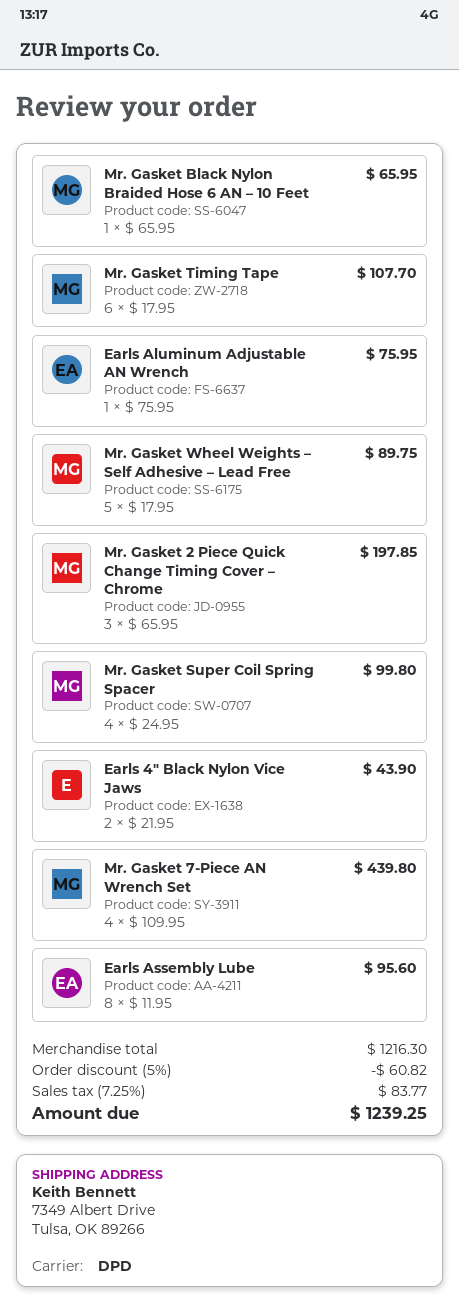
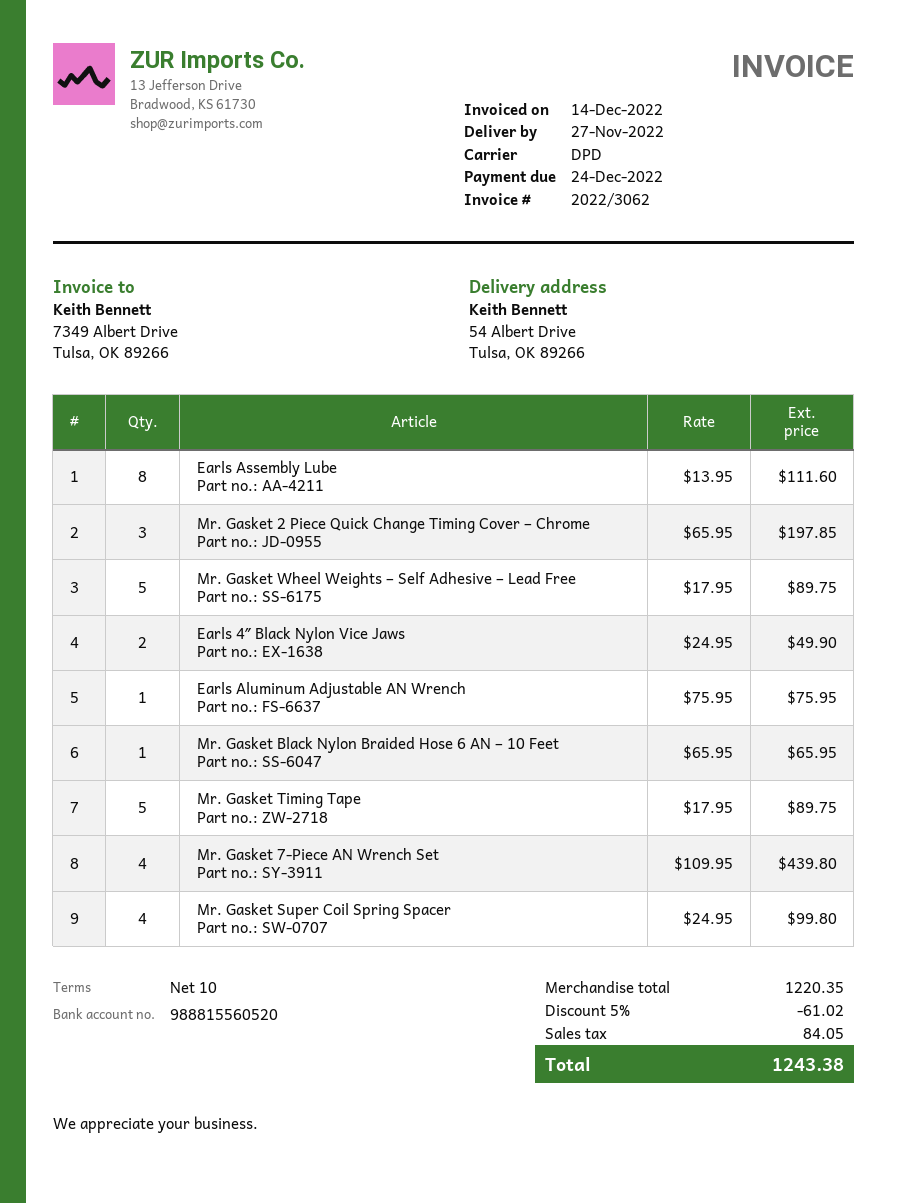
ship to: 7349 Albert Drive, Tulsa, OK 89266 -> 54 Albert Drive, Tulsa, OK 89266
Mr. Gasket Timing Tape: 6 x 17.95 = 107.70 -> 5 x 17.95 = 89.75
Earls 4″ Black Nylon Vice Jaws: 2 x 21.95 = 43.90 -> 2 x 24.95 = 49.90
Earls Assembly Lube: 8 x 11.95 = 95.60 -> 8 x 13.95 = 111.60
subtotal: 1216.30 -> 1220.35
discount: 5% = 60.82 -> 5% = 61.02
tax: 83.77 -> 84.05
total: 1239.25 -> 1243.38

